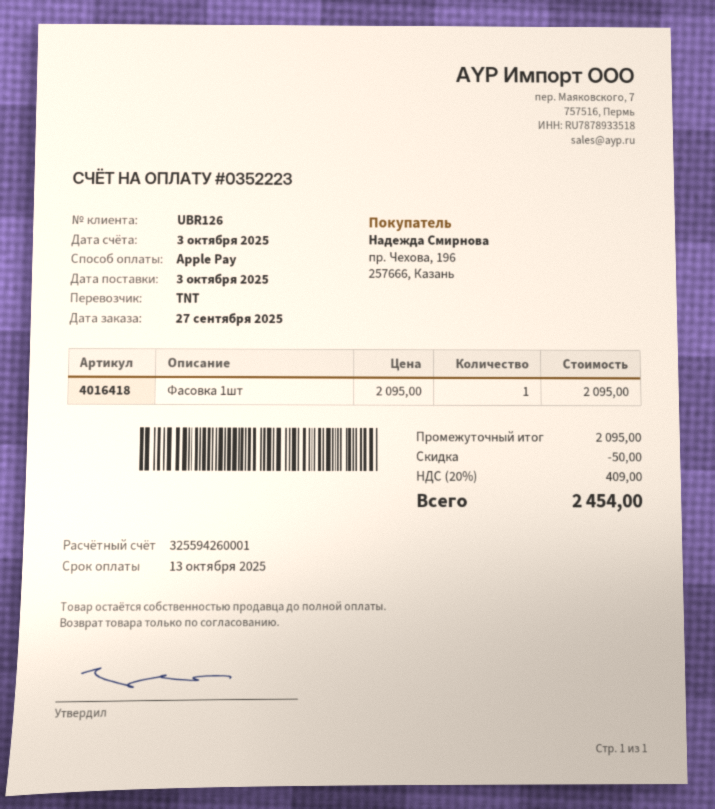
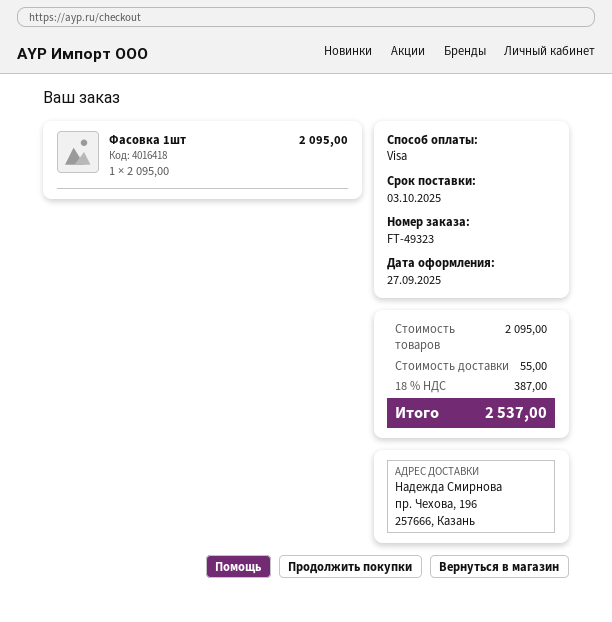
payment method: Apple Pay -> Visa
discount: 50.00 -> none
shipping: none -> 55.00
tax: 20% = 409.00 -> 18% = 387.00
total: 2454.00 -> 2537.00

